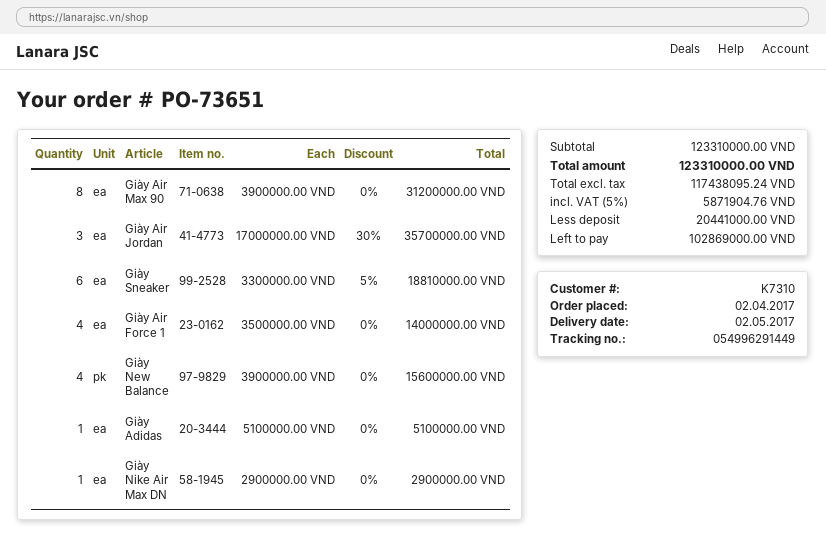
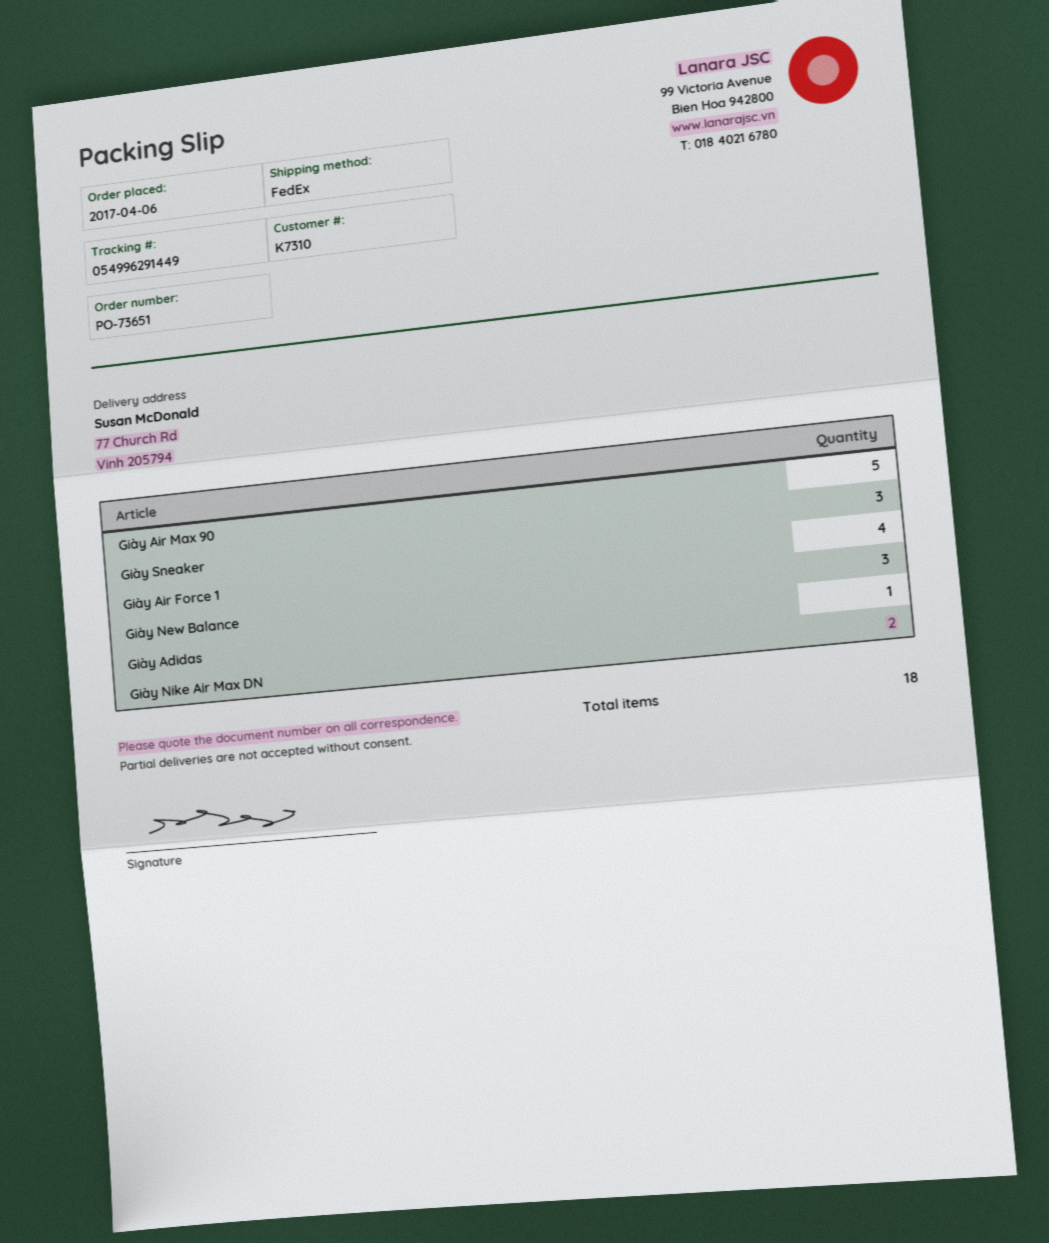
order date: 2017-04-02 -> 2017-04-06
Giày Air Max 90: 8 -> 5
Giày Air Jordan: 3 -> none
Giày Sneaker: 6 -> 3
Giày New Balance: 4 -> 3
Giày Nike Air Max DN: 1 -> 2

